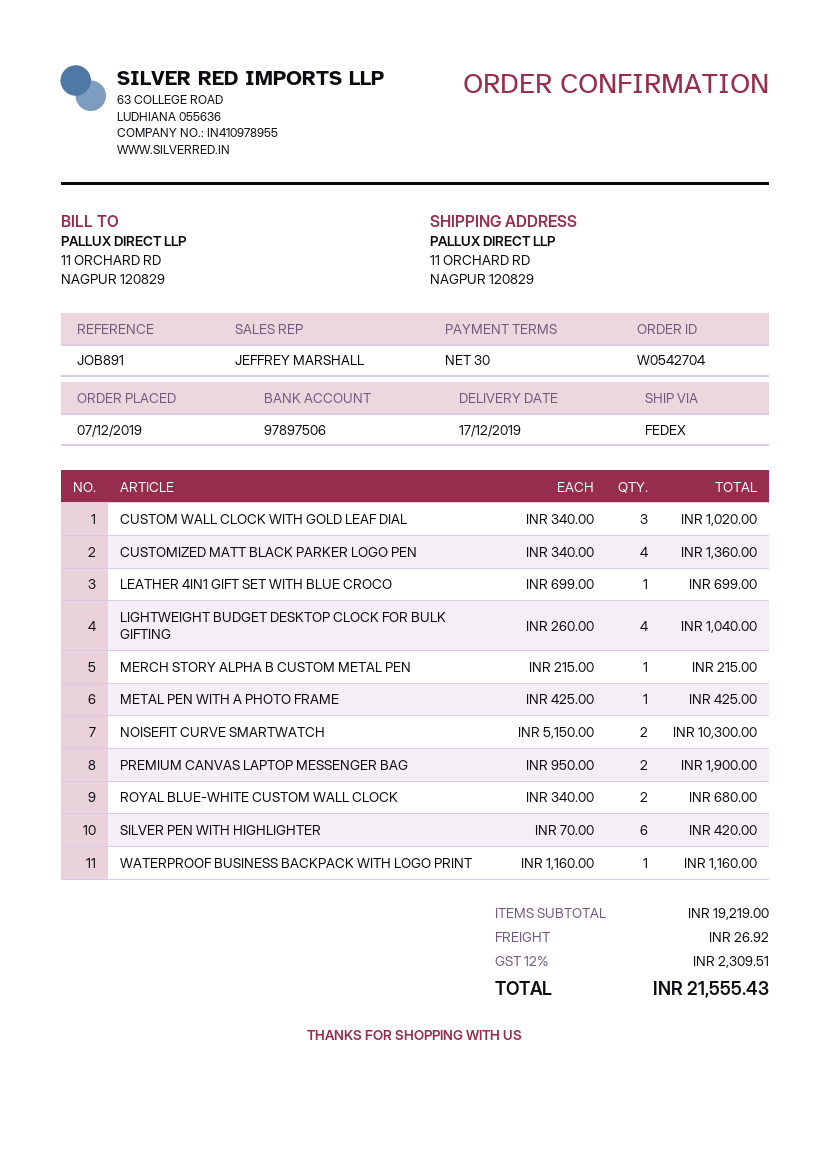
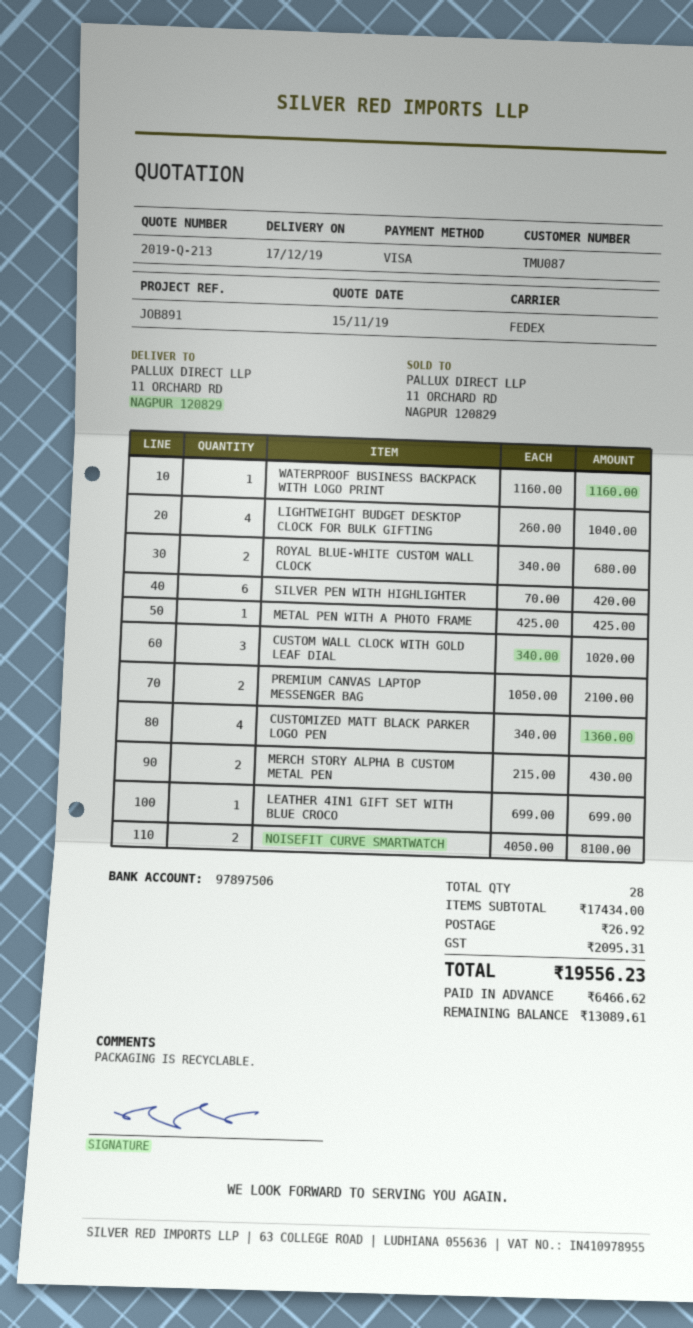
MERCH STORY ALPHA B CUSTOM METAL PEN: 1 x 215.00 = 215.00 -> 2 x 215.00 = 430.00
NOISEFIT CURVE SMARTWATCH: 2 x 5150.00 = 10300.00 -> 2 x 4050.00 = 8100.00
PREMIUM CANVAS LAPTOP MESSENGER BAG: 2 x 950.00 = 1900.00 -> 2 x 1050.00 = 2100.00
subtotal: 19219.00 -> 17434.00
tax: 2309.51 -> 2095.31
total: 21555.43 -> 19556.23

